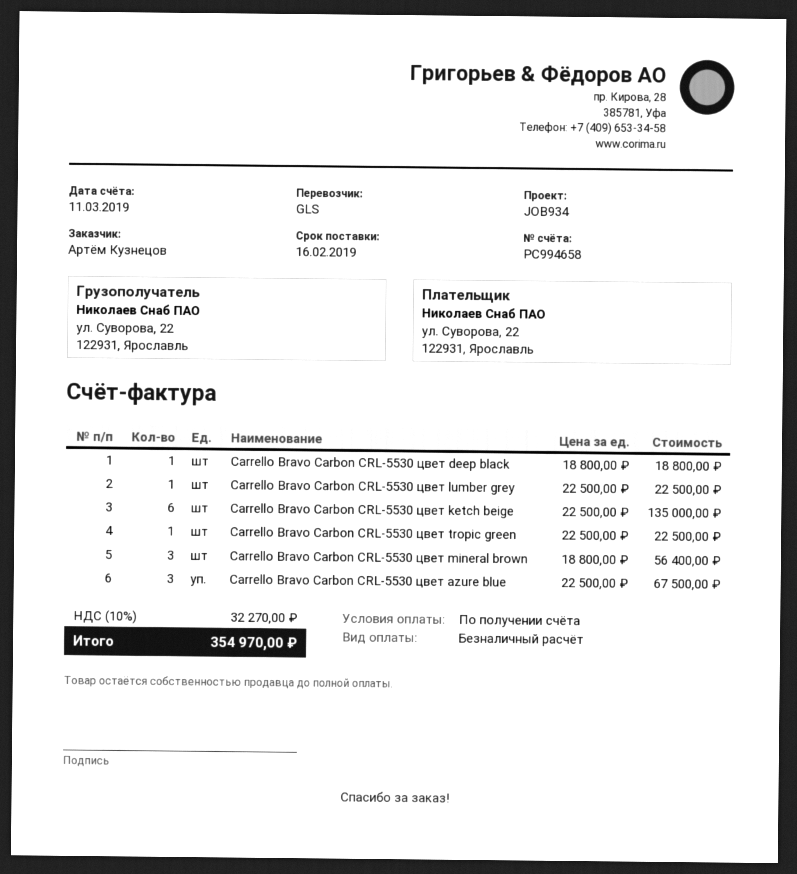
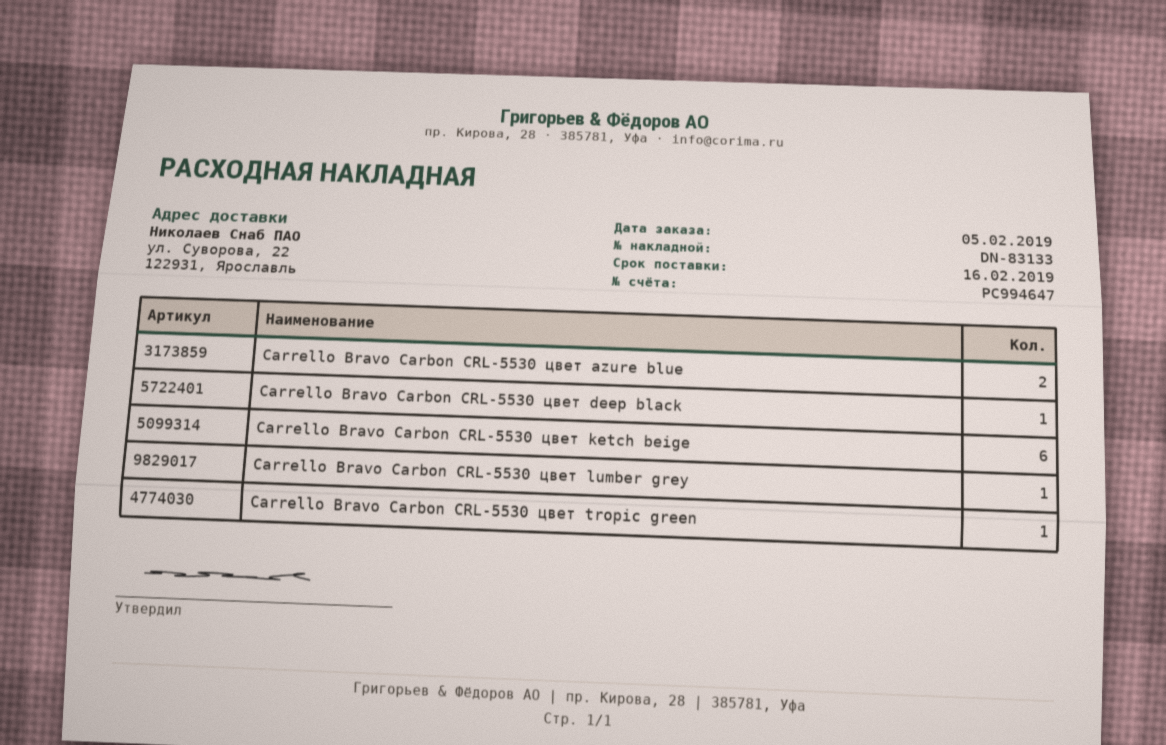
invoice number: PC994658 -> PC994647
Carrello Bravo Carbon CRL-5530 цвет mineral brown: 3 -> none
Carrello Bravo Carbon CRL-5530 цвет azure blue: 3 -> 2

